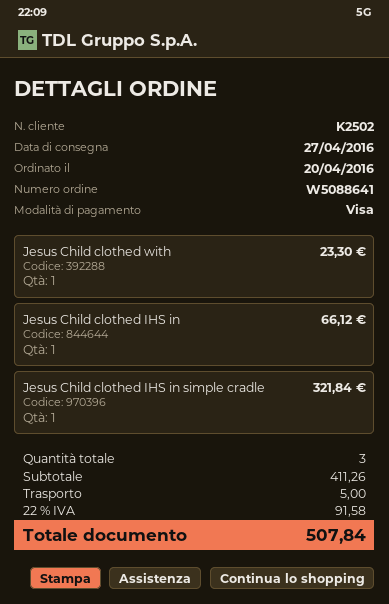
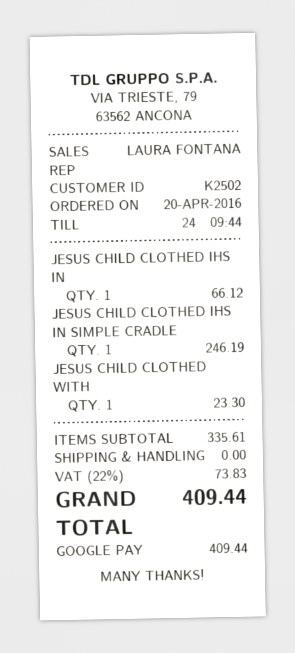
payment method: Visa -> Google Pay
Jesus Child clothed IHS in simple cradle: 1 for 321.84 -> 1 for 246.19
subtotal: 411.26 -> 335.61
shipping: 5.00 -> 0.00
tax: 22% = 91.58 -> 22% = 73.83
total: 507.84 -> 409.44

